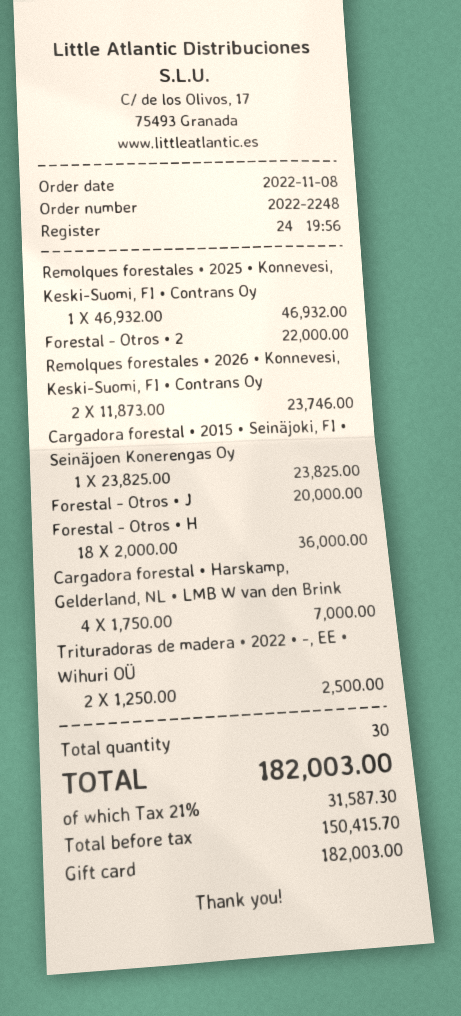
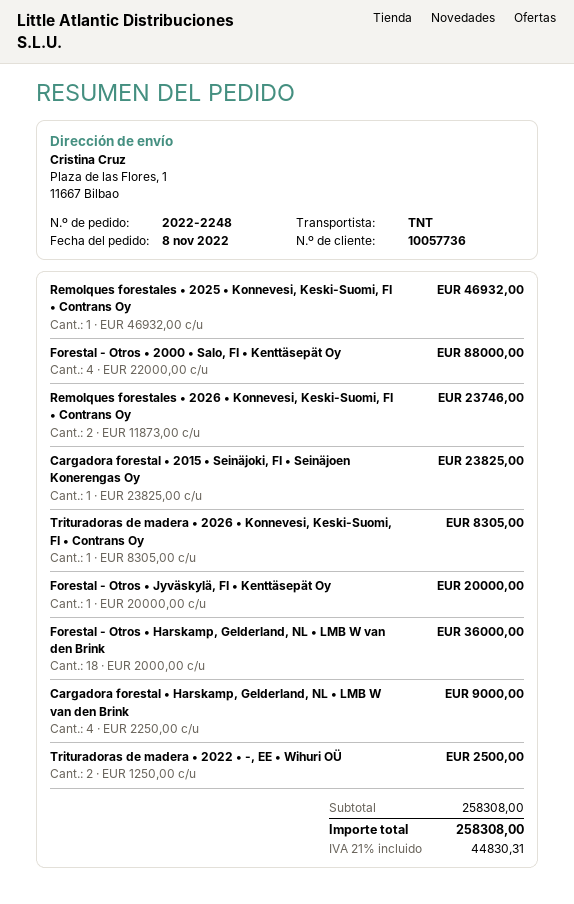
Forestal - Otros • 2: 1 x 22000.00 = 22000.00 -> 4 x 22000.00 = 88000.00
Cargadora forestal • Harskamp, Gelderland, NL • LMB W van den Brink: 4 x 1750.00 = 7000.00 -> 4 x 2250.00 = 9000.00
Trituradoras de madera • 2026 • Konnevesi, Keski-Suomi, FI • Contrans Oy: none -> 1 x 8305.00 = 8305.00
tax: 21% = 31587.30 -> 21% = 44830.31
total: 182003.00 -> 258308.00

